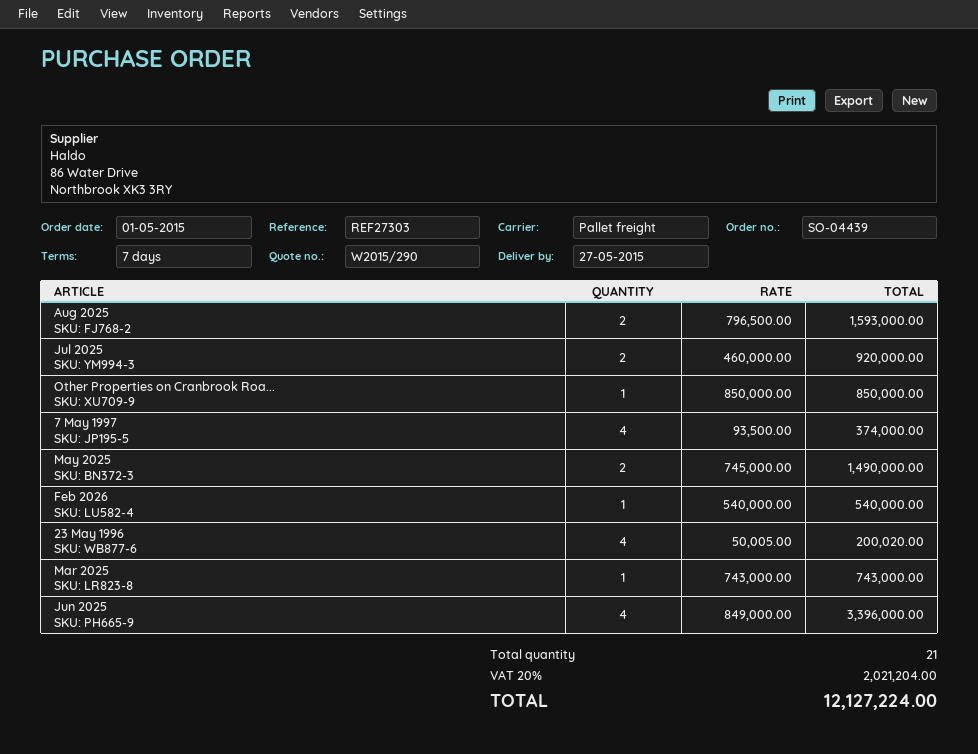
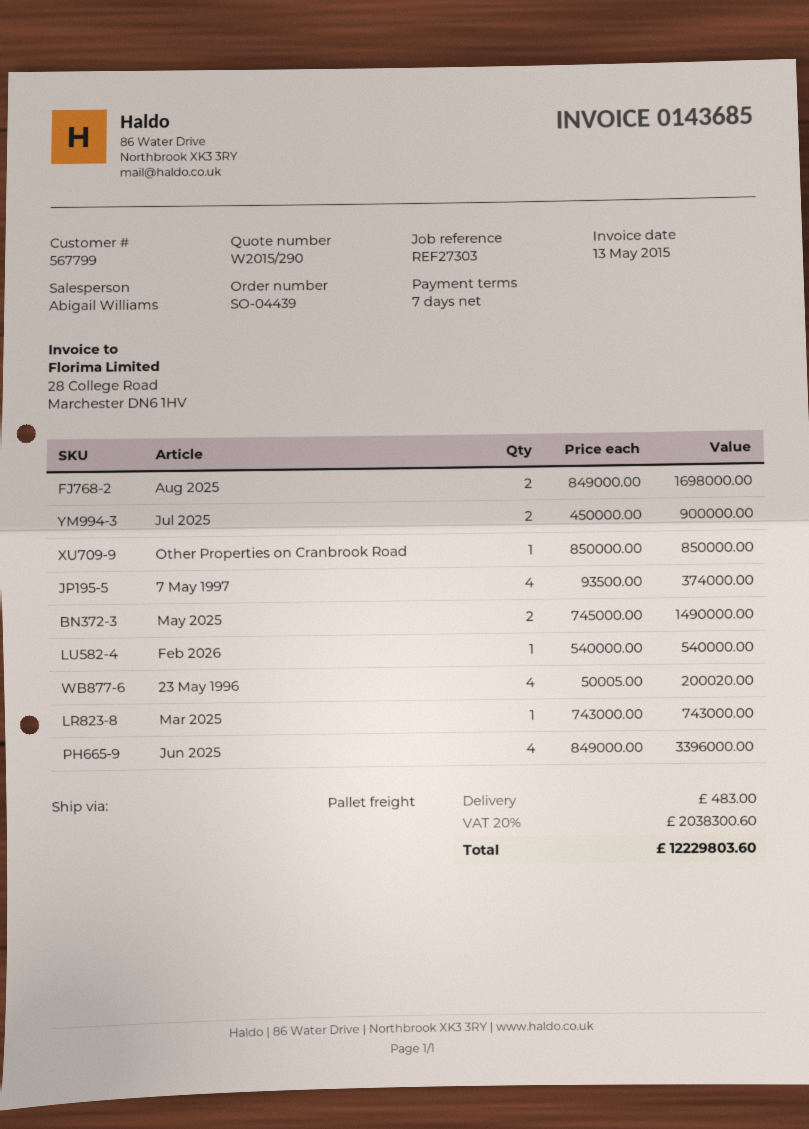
Aug 2025: 2 x 796500.00 = 1593000.00 -> 2 x 849000.00 = 1698000.00
Jul 2025: 2 x 460000.00 = 920000.00 -> 2 x 450000.00 = 900000.00
shipping: none -> 483.00
tax: 20% = 2021204.00 -> 20% = 2038300.60
total: 12127224.00 -> 12229803.60

